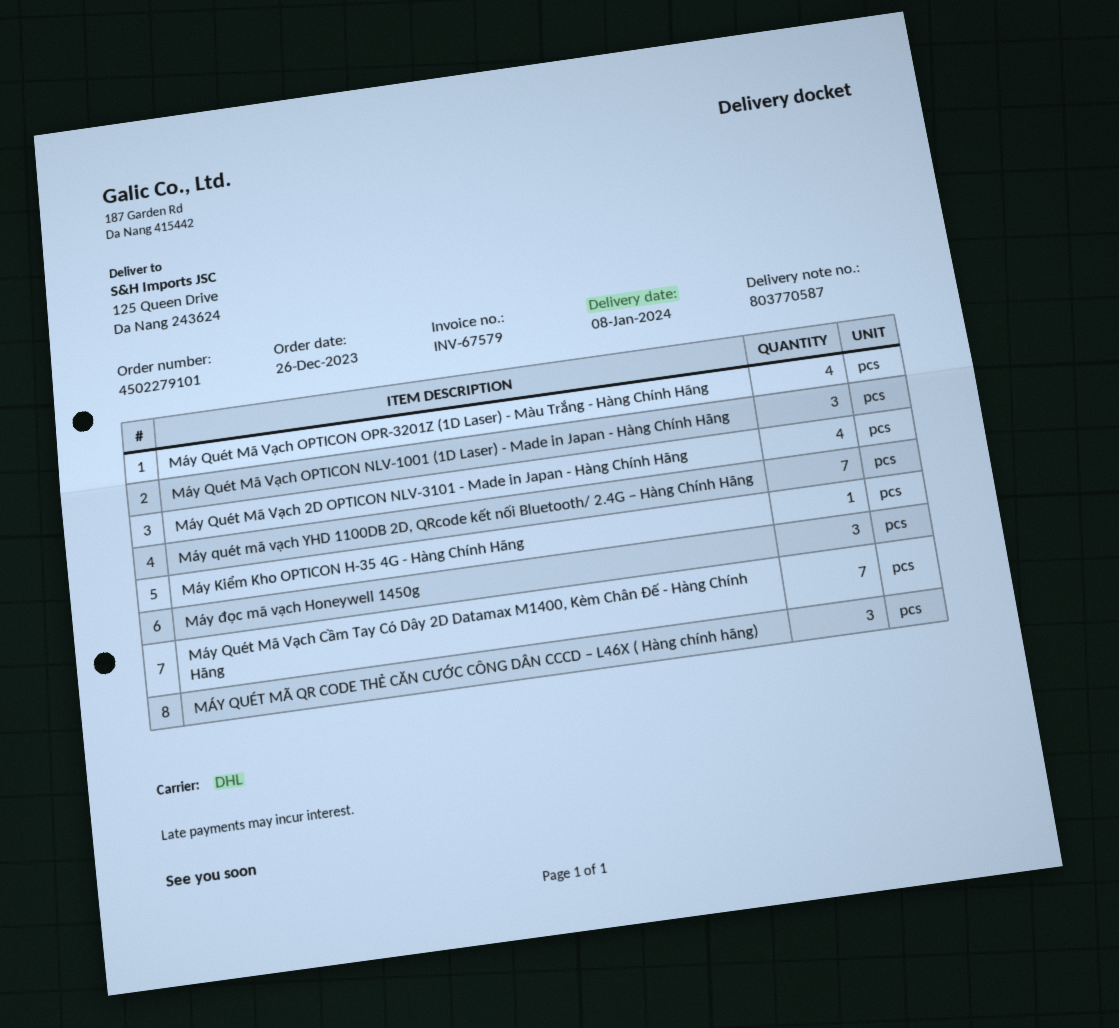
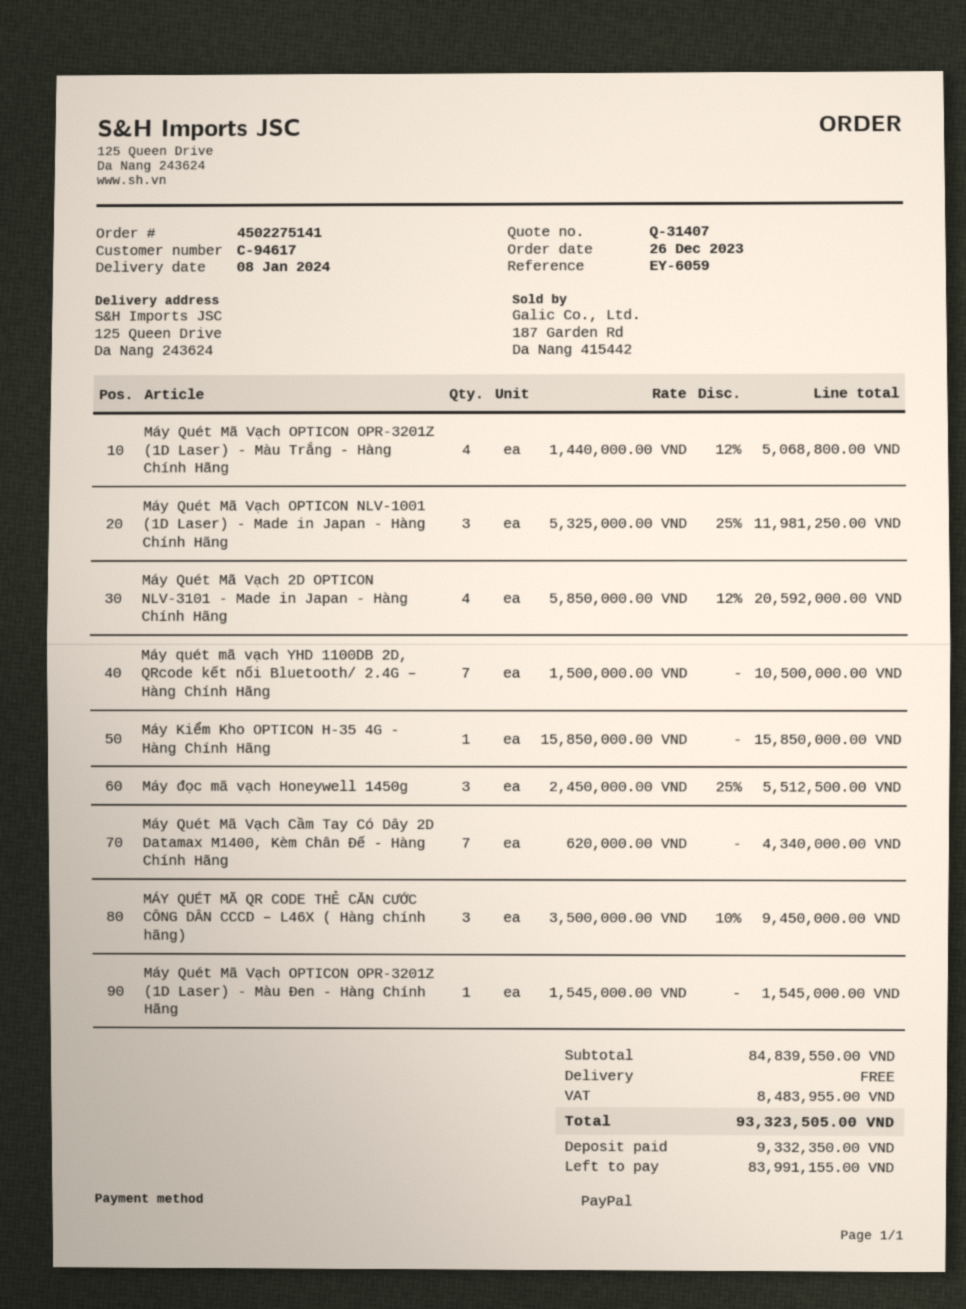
order number: 4502279101 -> 4502275141
Máy Quét Mã Vạch OPTICON OPR-3201Z (1D Laser) - Màu Đen - Hàng Chính Hãng: none -> 1

